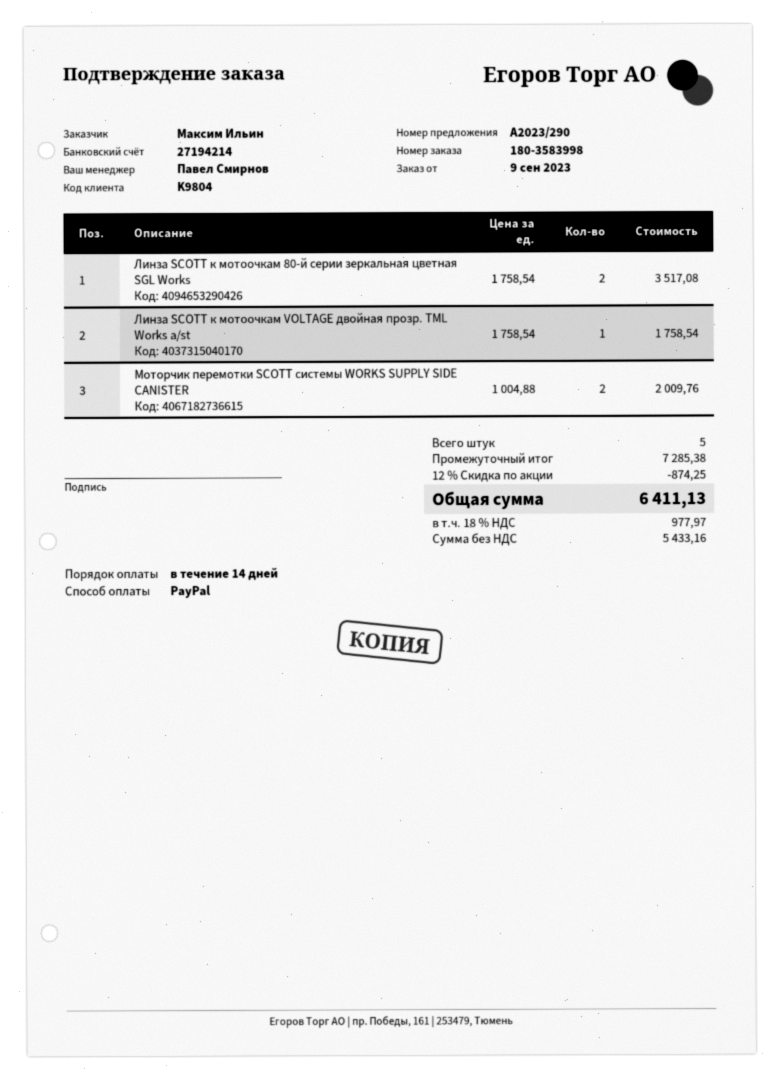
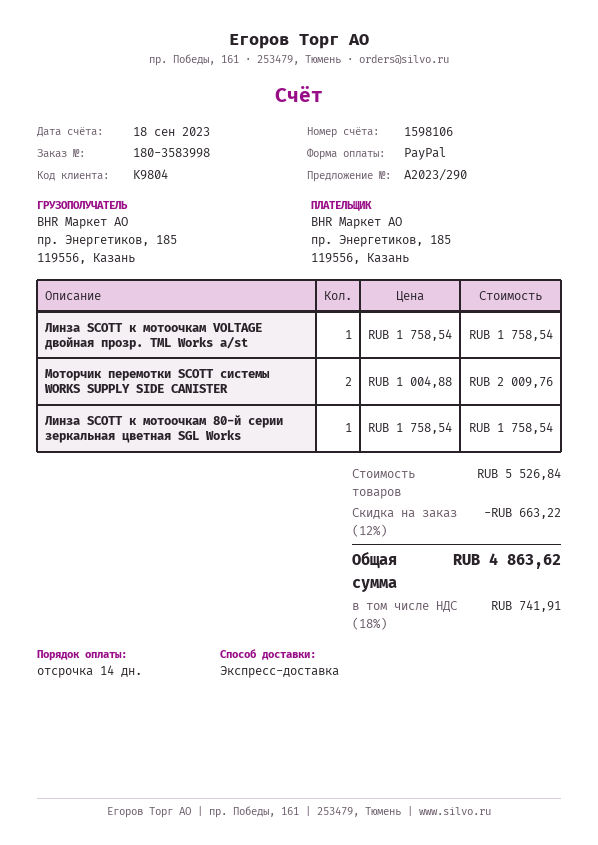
Линза SCOTT к мотоочкам 80-й серии зеркальная цветная SGL Works: 2 x 1758.54 = 3517.08 -> 1 x 1758.54 = 1758.54
subtotal: 7285.38 -> 5526.84
discount: 12% = 874.25 -> 12% = 663.22
tax: 18% = 977.97 -> 18% = 741.91
total: 6411.13 -> 4863.62

